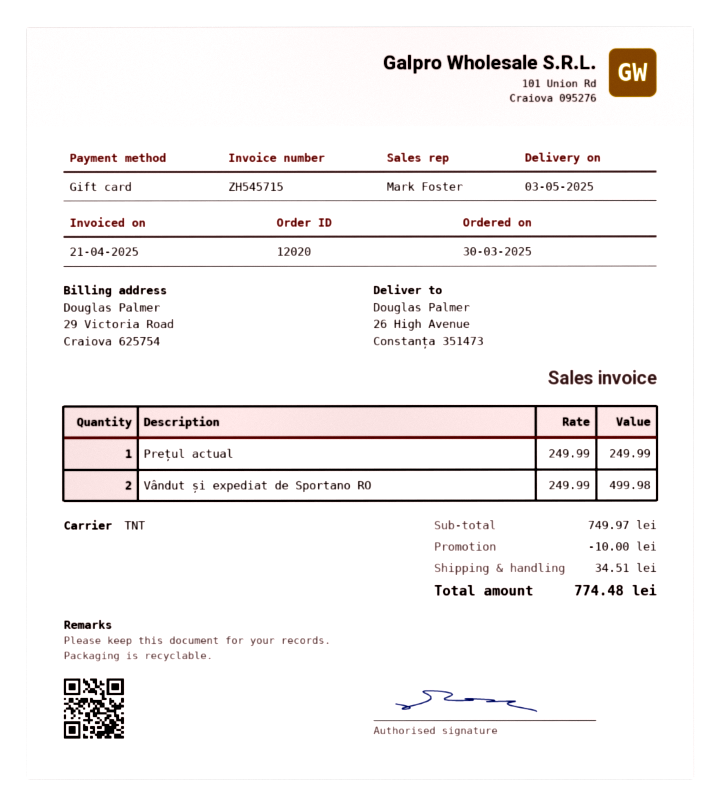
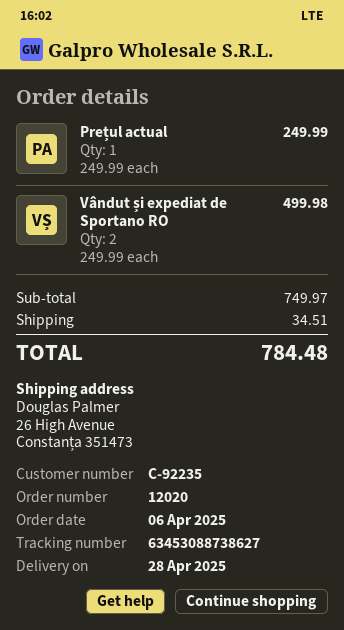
order date: 2025-03-30 -> 2025-04-06
delivery date: 2025-05-03 -> 2025-04-28
discount: 10.00 -> none
total: 774.48 -> 784.48

